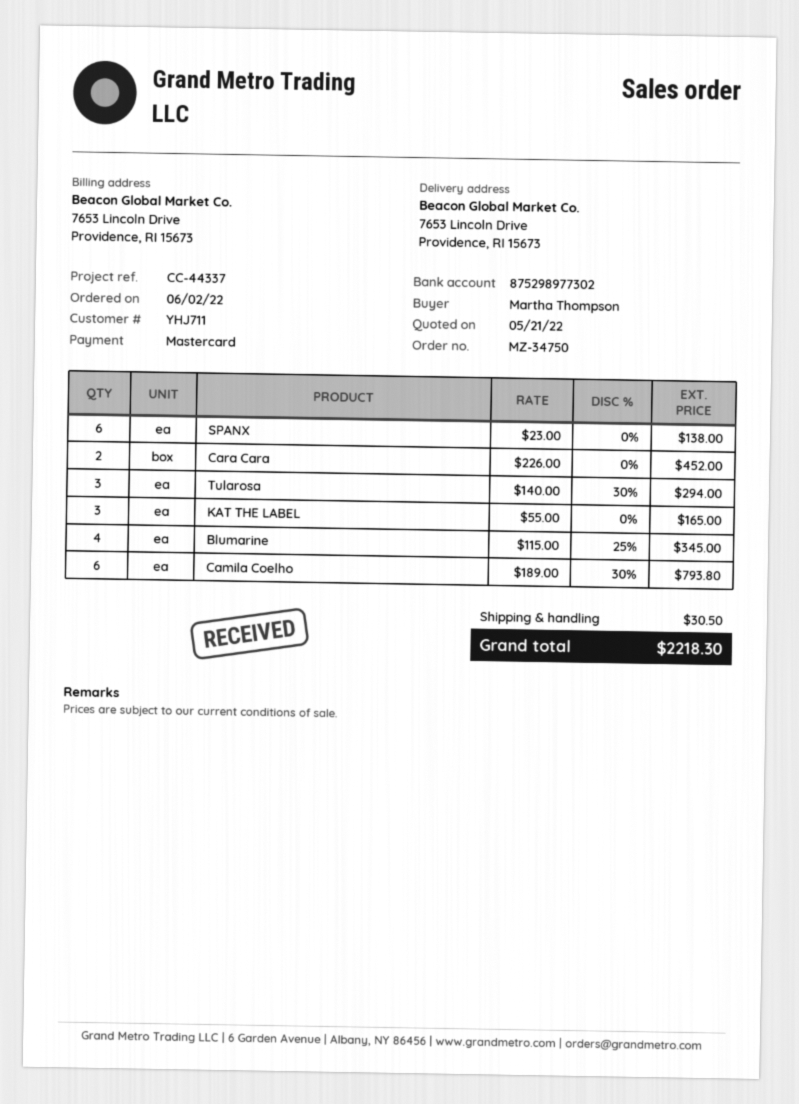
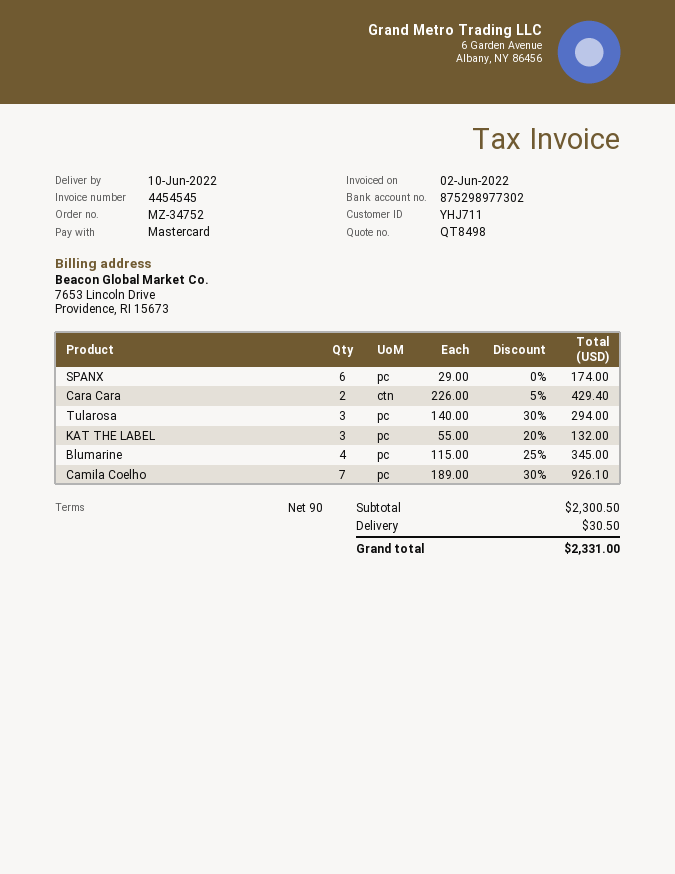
order number: MZ-34750 -> MZ-34752
SPANX: 6 x 23.00 = 138.00 -> 6 x 29.00 = 174.00
Cara Cara: 2 x 226.00 = 452.00 -> 2 x 226.00 - 5% = 429.40
KAT THE LABEL: 3 x 55.00 = 165.00 -> 3 x 55.00 - 20% = 132.00
Camila Coelho: 6 x 189.00 - 30% = 793.80 -> 7 x 189.00 - 30% = 926.10
total: 2218.30 -> 2331.00

